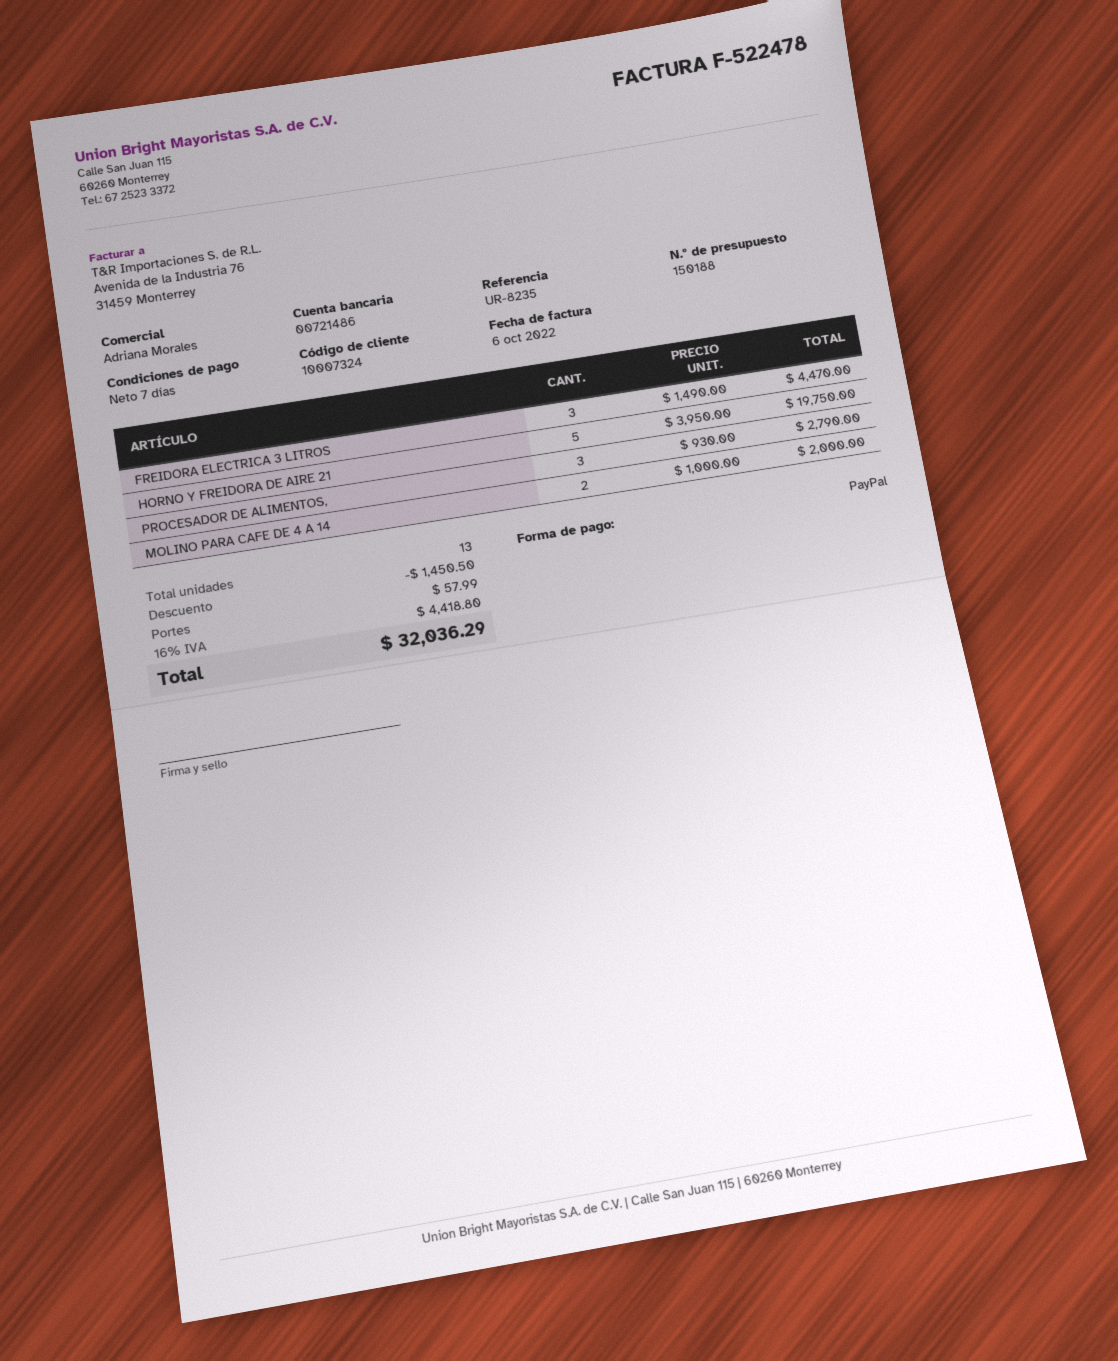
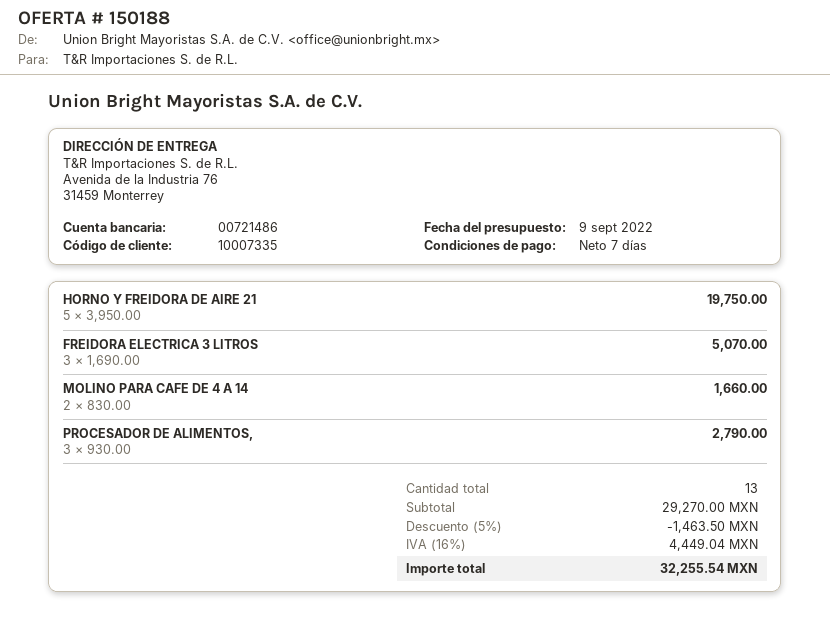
customer number: 10007324 -> 10007335
FREIDORA ELECTRICA 3 LITROS: 3 x 1490.00 = 4470.00 -> 3 x 1690.00 = 5070.00
MOLINO PARA CAFE DE 4 A 14: 2 x 1000.00 = 2000.00 -> 2 x 830.00 = 1660.00
discount: 1450.50 -> 1463.50
shipping: 57.99 -> none
tax: 16% = 4418.80 -> 16% = 4449.04
total: 32036.29 -> 32255.54

